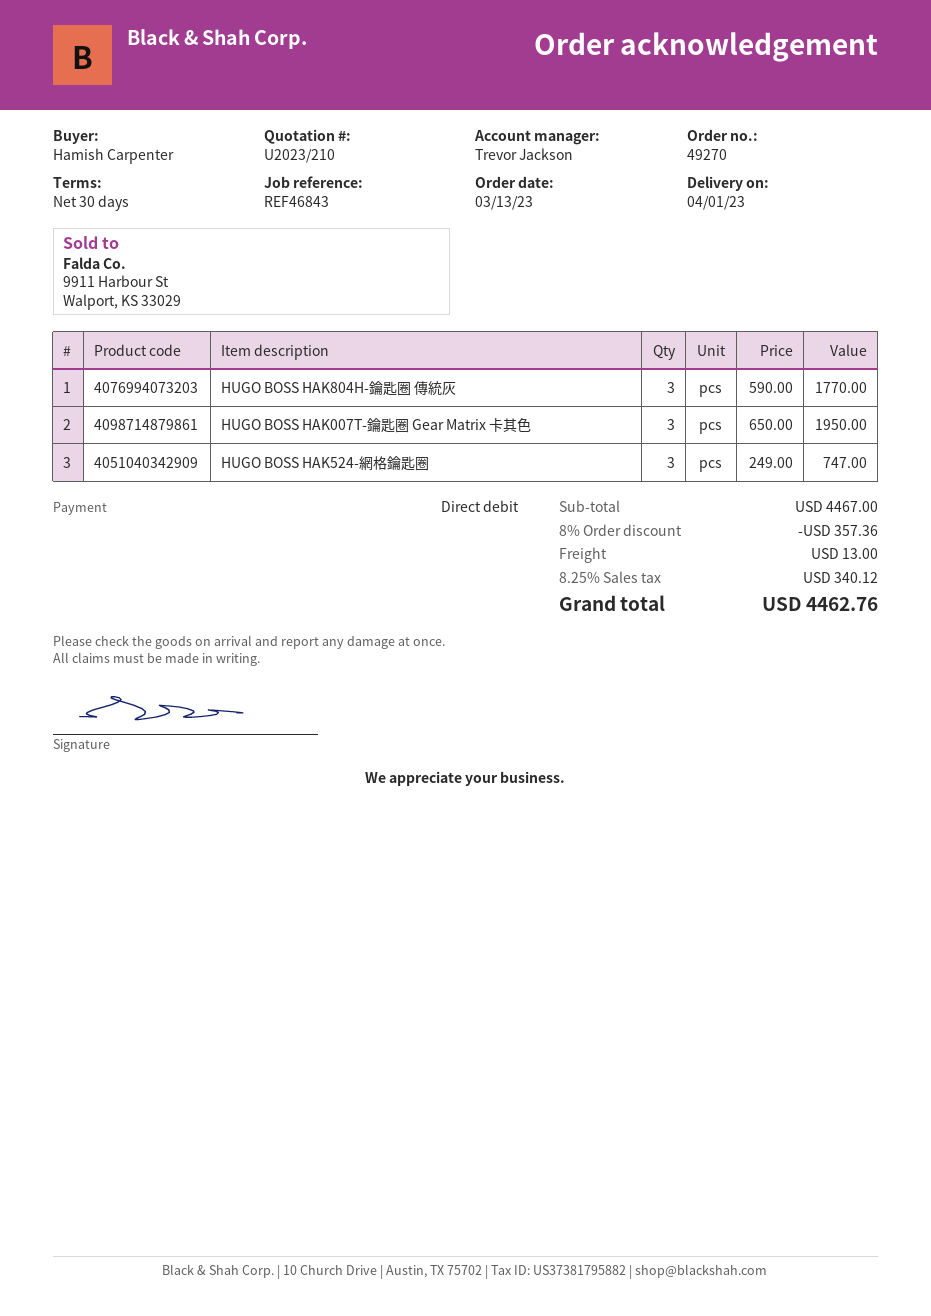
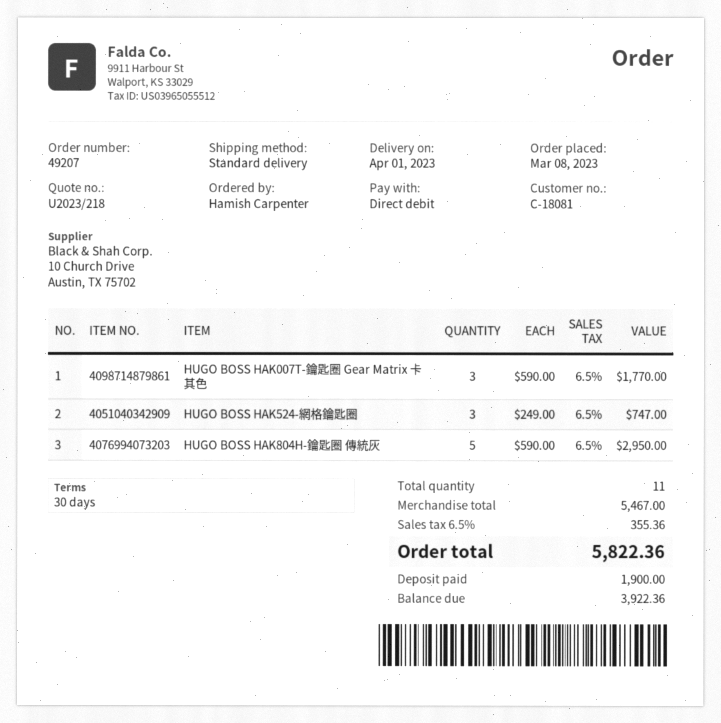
quote number: U2023/210 -> U2023/218
order number: 49270 -> 49207
order date: 2023-03-13 -> 2023-03-08
HUGO BOSS HAK804H-鑰匙圈 傳統灰: 3 x 590.00 = 1770.00 -> 5 x 590.00 = 2950.00
HUGO BOSS HAK007T-鑰匙圈 Gear Matrix 卡其色: 3 x 650.00 = 1950.00 -> 3 x 590.00 = 1770.00
subtotal: 4467.00 -> 5467.00
discount: 8% = 357.36 -> none
shipping: 13.00 -> none
tax: 8.25% = 340.12 -> 6.5% = 355.36
total: 4462.76 -> 5822.36

